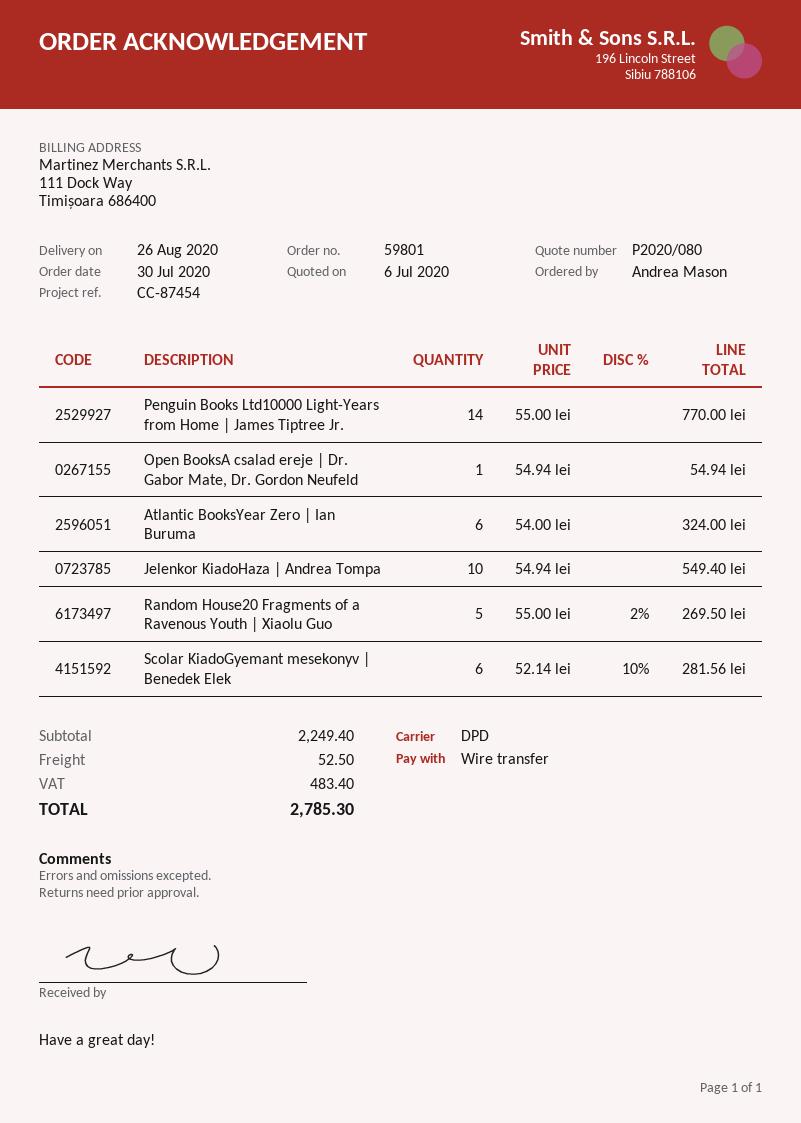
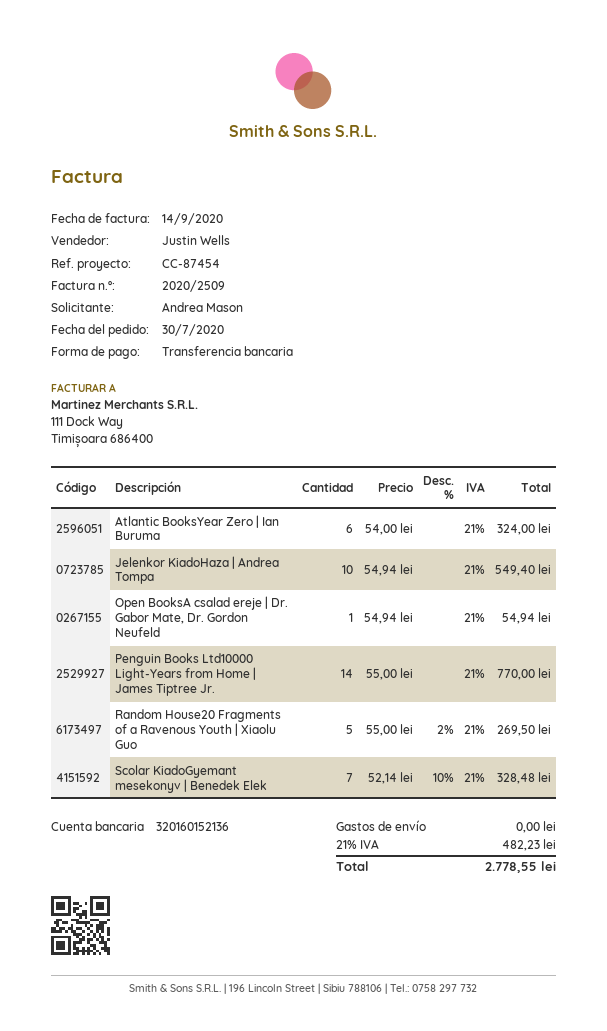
Scolar KiadoGyemant mesekonyv | Benedek Elek: 6 x 52.14 - 10% = 281.56 -> 7 x 52.14 - 10% = 328.48
shipping: 52.50 -> 0.00
tax: 483.40 -> 482.23
total: 2785.30 -> 2778.55

